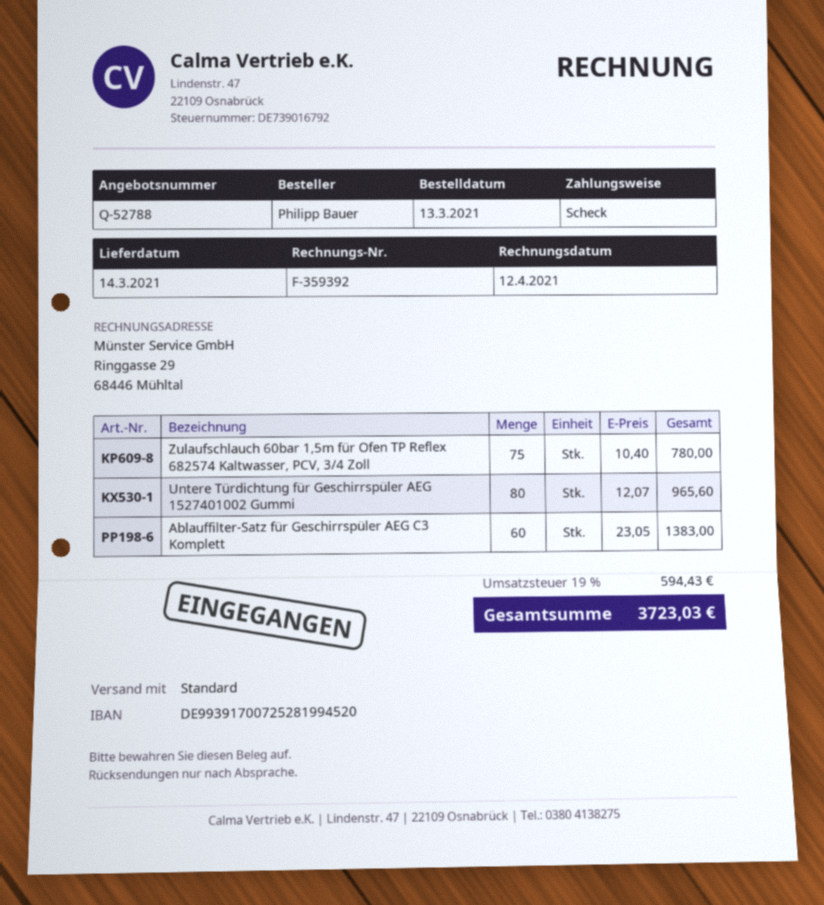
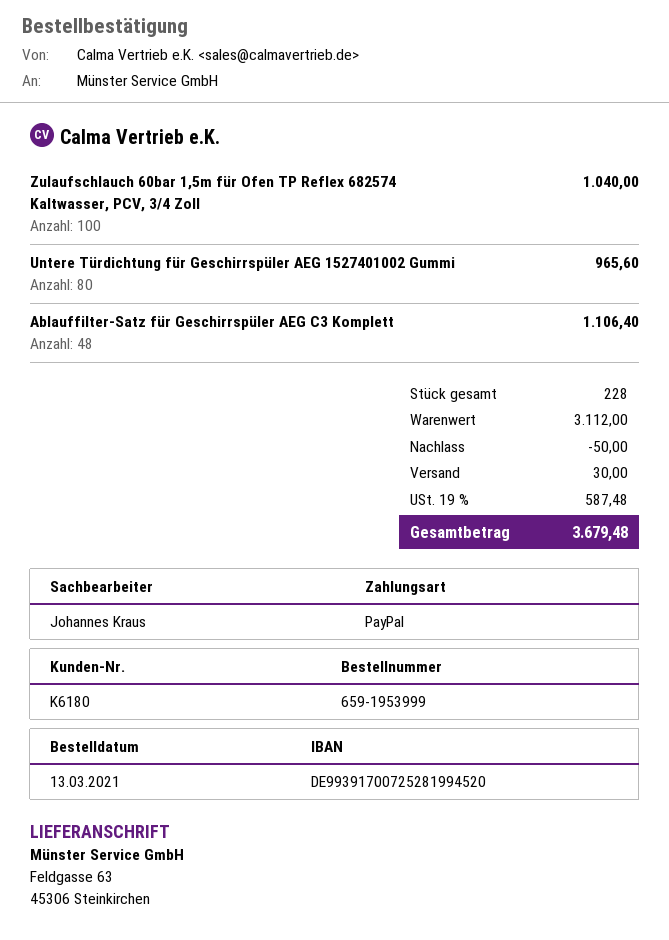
payment method: cheque -> PayPal
Zulaufschlauch 60bar 1,5m für Ofen TP Reflex 682574 Kaltwasser, PCV, 3/4 Zoll: 75 for 780.00 -> 100 for 1040.00
Ablauffilter-Satz für Geschirrspüler AEG C3 Komplett: 60 for 1383.00 -> 48 for 1106.40
discount: none -> 50.00
shipping: none -> 30.00
tax: 19% = 594.43 -> 19% = 587.48
total: 3723.03 -> 3679.48

